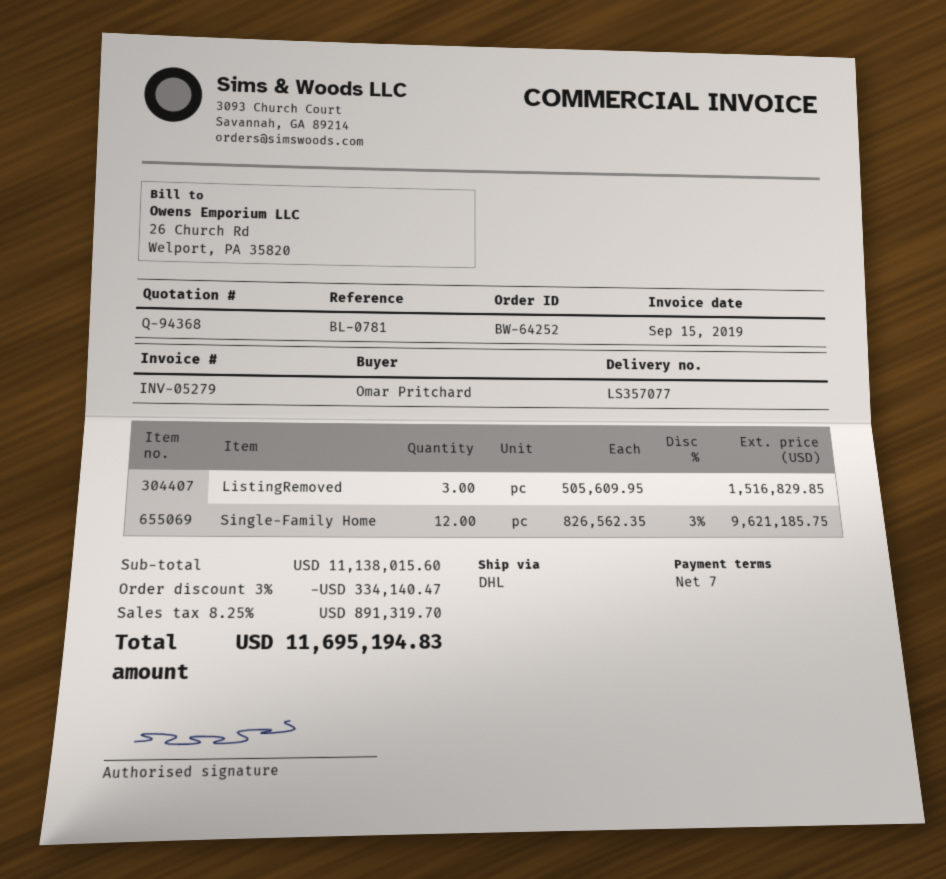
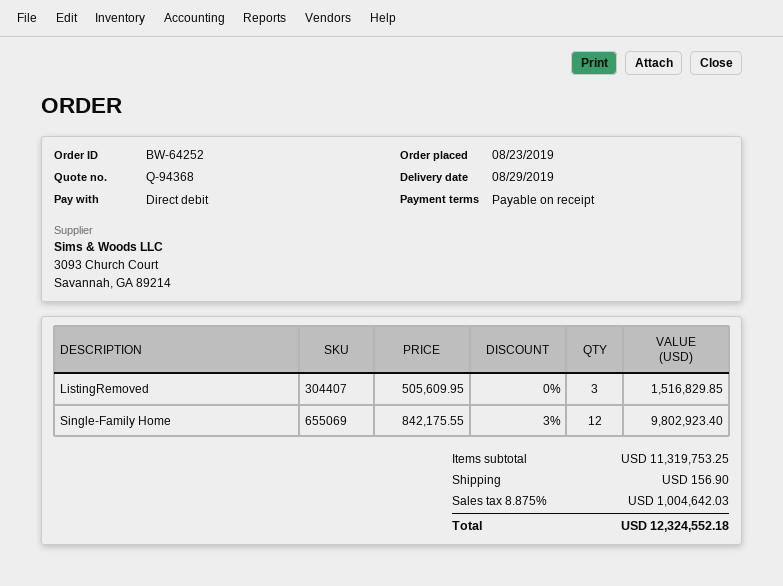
payment terms: 7 days -> on receipt
Single-Family Home: 12 x 826562.35 - 3% = 9621185.75 -> 12 x 842175.55 - 3% = 9802923.40
subtotal: 11138015.60 -> 11319753.25
discount: 3% = 334140.47 -> none
shipping: none -> 156.90
tax: 8.25% = 891319.70 -> 8.875% = 1004642.03
total: 11695194.83 -> 12324552.18

